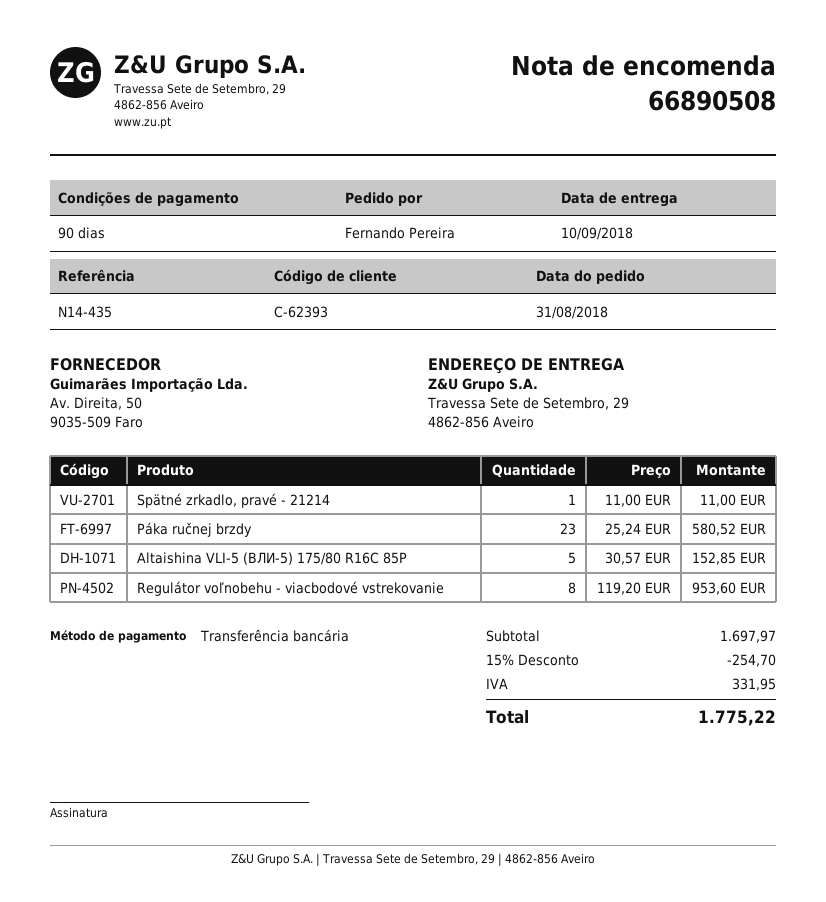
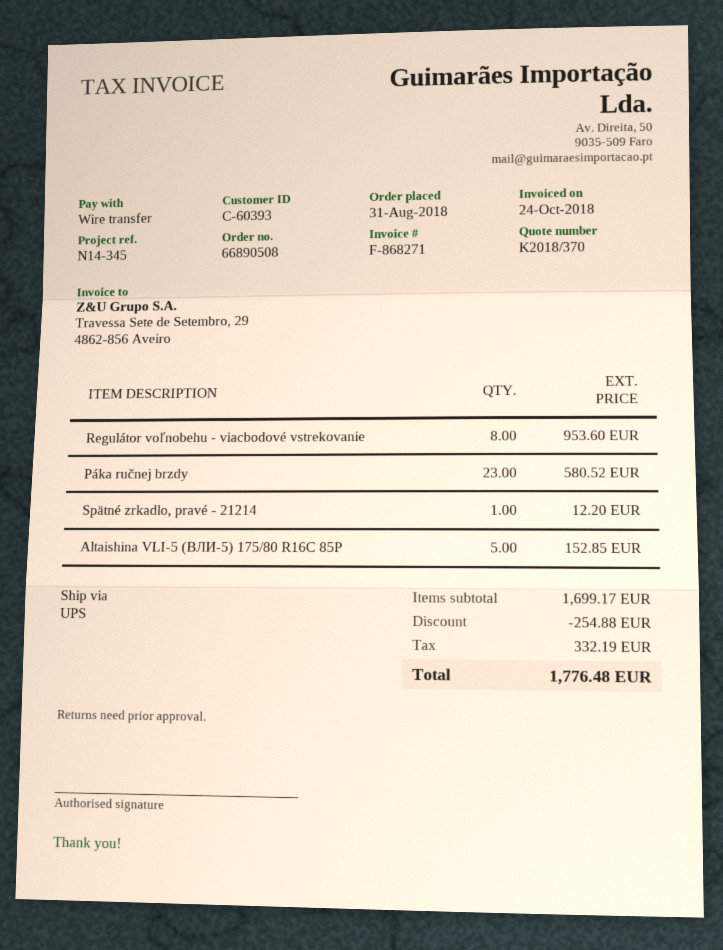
customer number: C-62393 -> C-60393
reference: N14-435 -> N14-345
Spätné zrkadlo, pravé - 21214: 1 for 11.00 -> 1 for 12.20
subtotal: 1697.97 -> 1699.17
discount: 254.70 -> 254.88
tax: 331.95 -> 332.19
total: 1775.22 -> 1776.48

